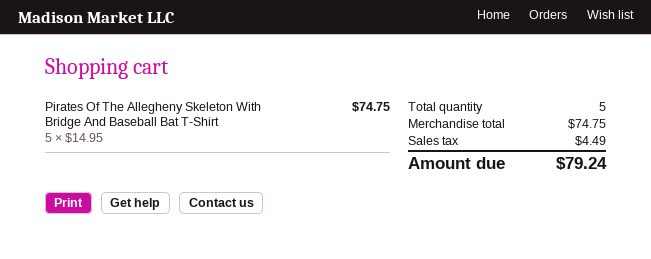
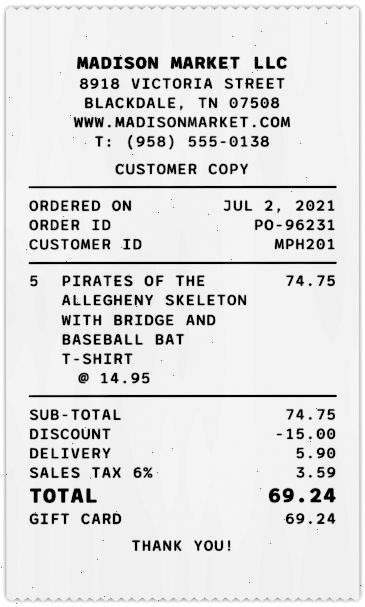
discount: none -> 15.00
shipping: none -> 5.90
tax: 4.49 -> 3.59
total: 79.24 -> 69.24

